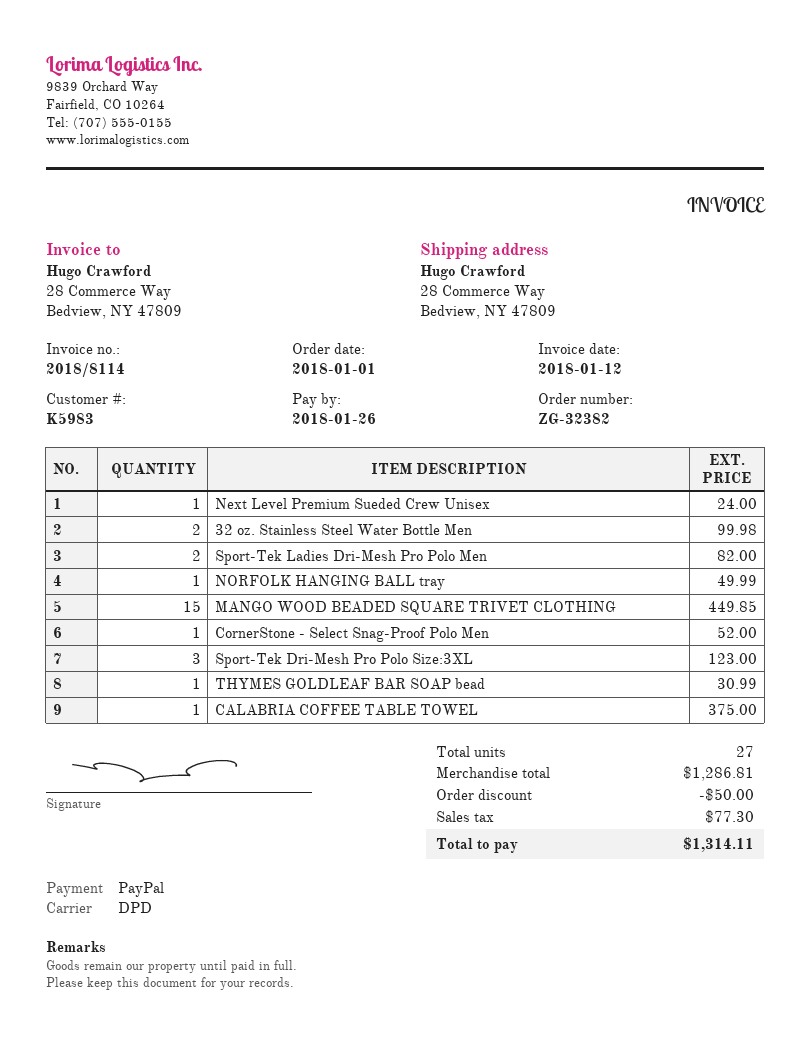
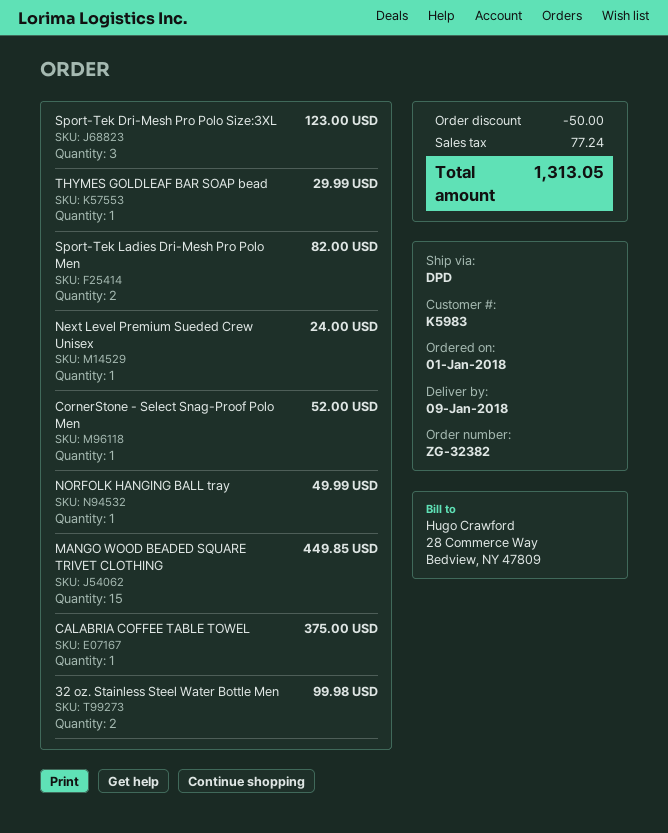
THYMES GOLDLEAF BAR SOAP bead: 1 for 30.99 -> 1 for 29.99
tax: 77.30 -> 77.24
total: 1314.11 -> 1313.05

